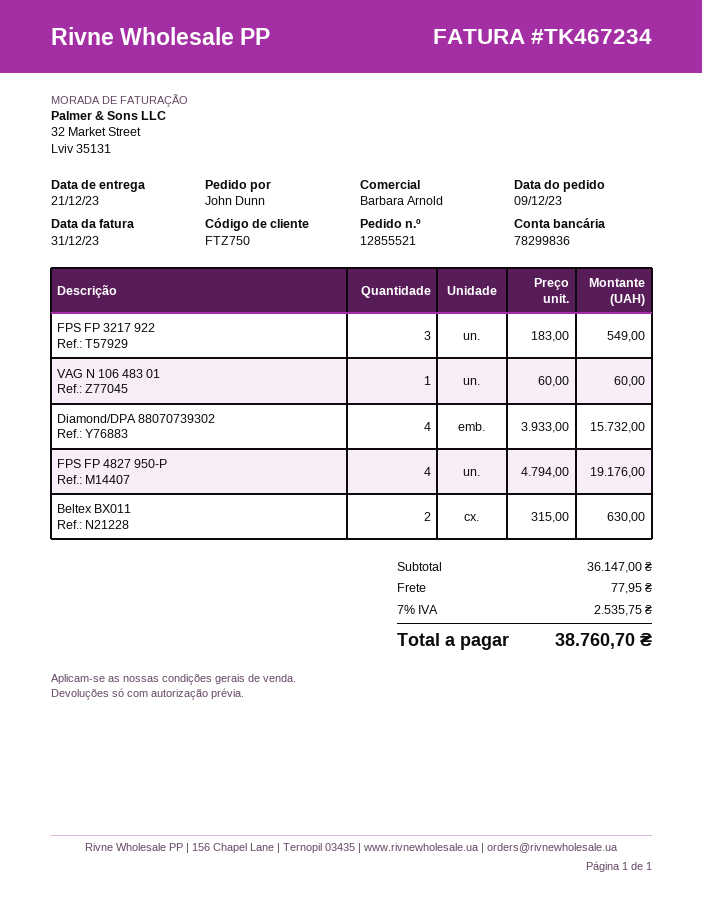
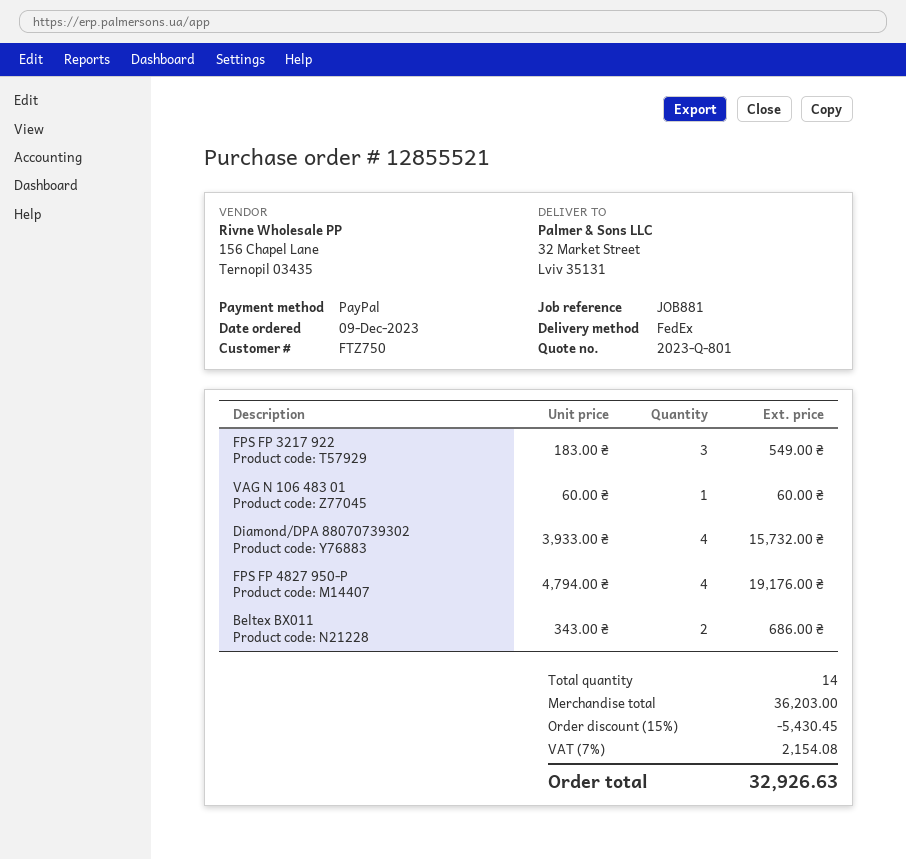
Beltex BX011: 2 x 315.00 = 630.00 -> 2 x 343.00 = 686.00
subtotal: 36147.00 -> 36203.00
discount: none -> 15% = 5430.45
shipping: 77.95 -> none
tax: 7% = 2535.75 -> 7% = 2154.08
total: 38760.70 -> 32926.63

